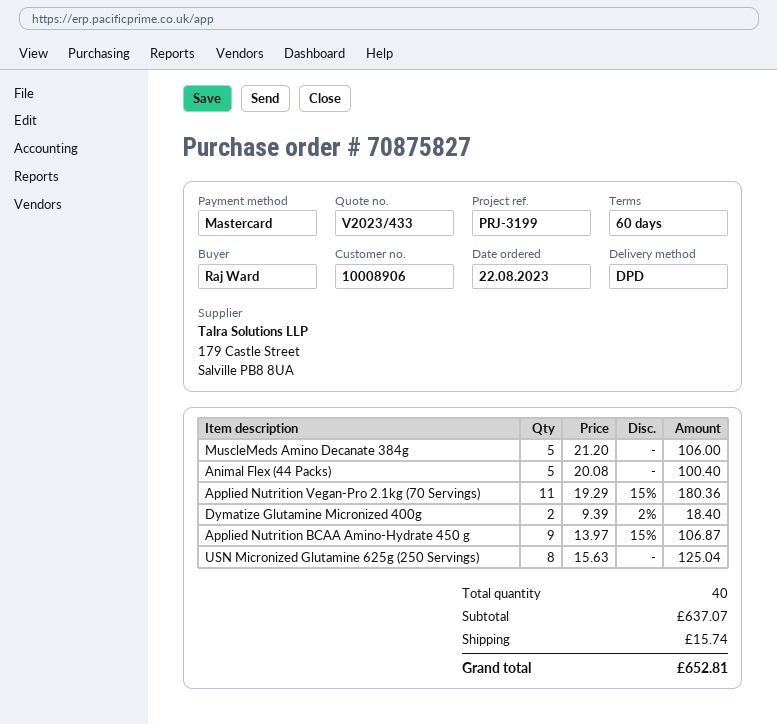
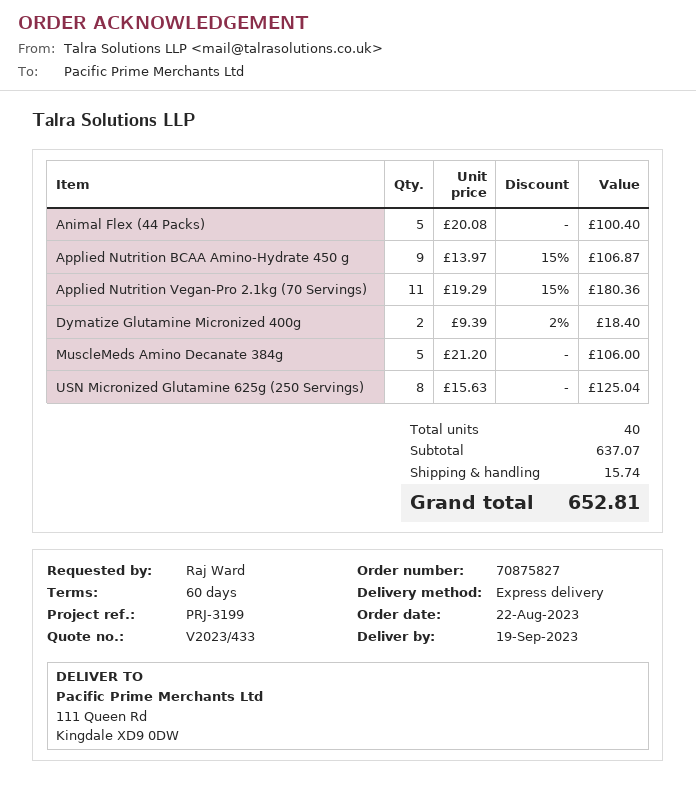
shipping method: DPD -> express

